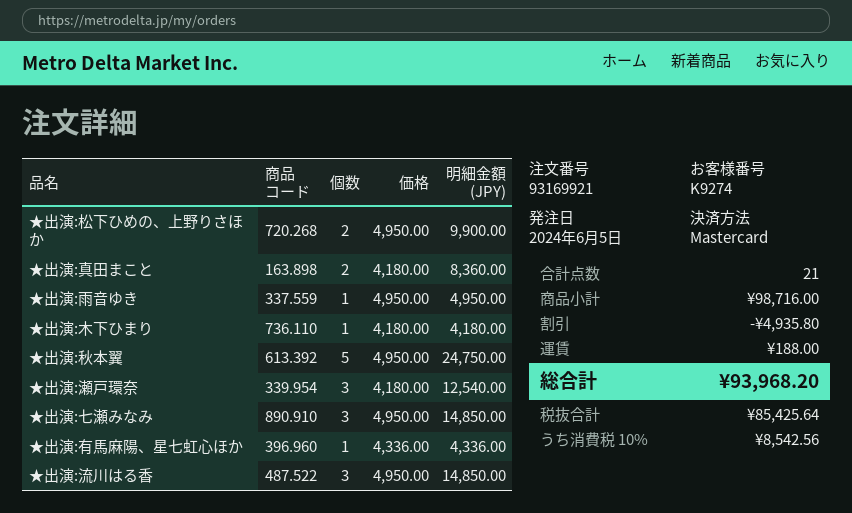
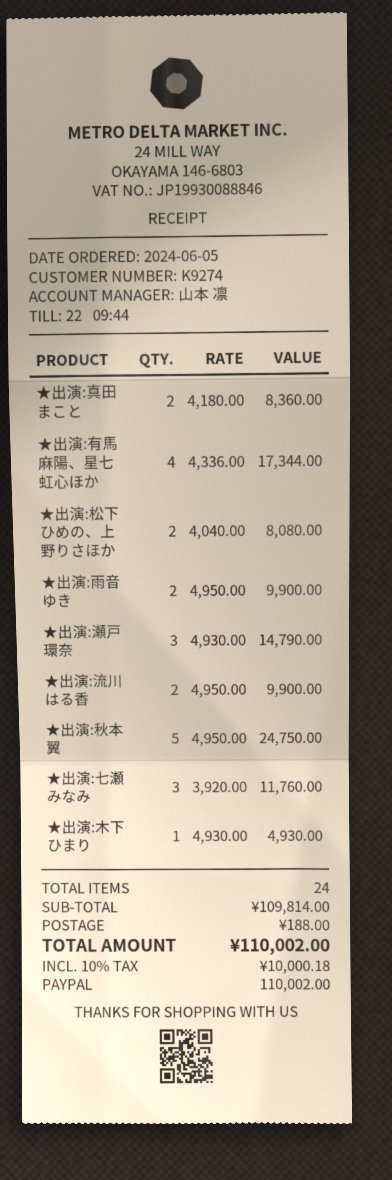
payment method: Mastercard -> PayPal
★出演:松下ひめの、上野りさほか: 2 x 4950.00 = 9900.00 -> 2 x 4040.00 = 8080.00
★出演:雨音ゆき: 1 x 4950.00 = 4950.00 -> 2 x 4950.00 = 9900.00
★出演:木下ひまり: 1 x 4180.00 = 4180.00 -> 1 x 4930.00 = 4930.00
★出演:瀬戸環奈: 3 x 4180.00 = 12540.00 -> 3 x 4930.00 = 14790.00
★出演:七瀬みなみ: 3 x 4950.00 = 14850.00 -> 3 x 3920.00 = 11760.00
★出演:有馬麻陽、星七虹心ほか: 1 x 4336.00 = 4336.00 -> 4 x 4336.00 = 17344.00
★出演:流川はる香: 3 x 4950.00 = 14850.00 -> 2 x 4950.00 = 9900.00
total quantity: 21 -> 24
subtotal: 98716.00 -> 109814.00
discount: 4935.80 -> none
tax: 10% = 8542.56 -> 10% = 10000.18
total: 93968.20 -> 110002.00

